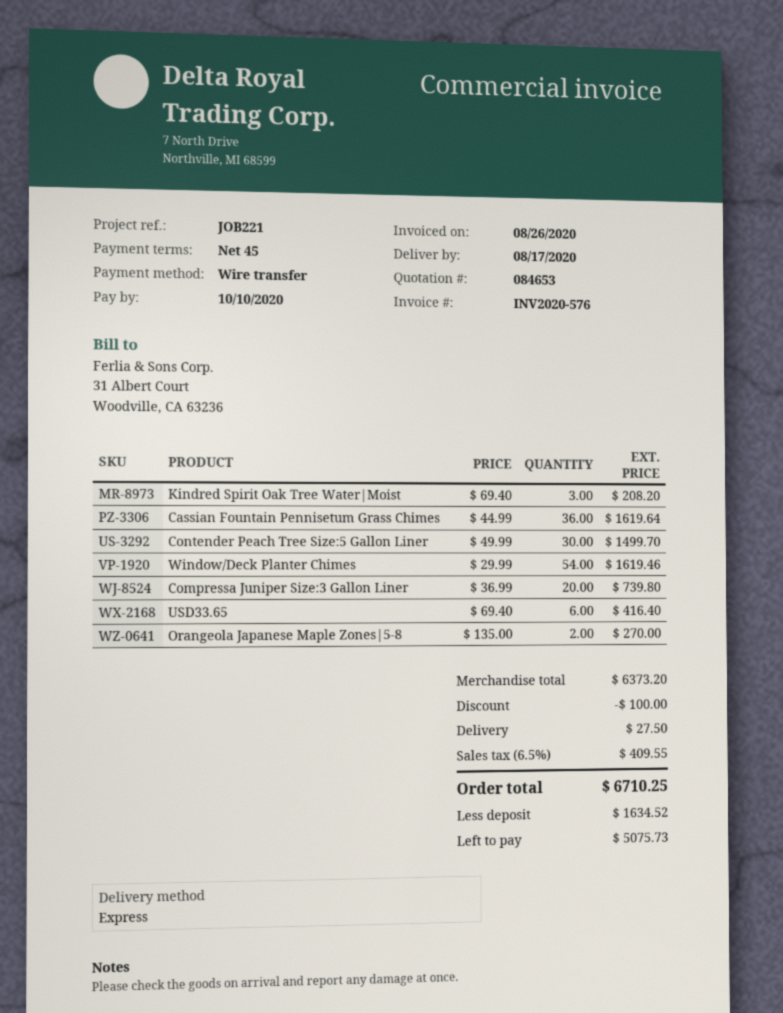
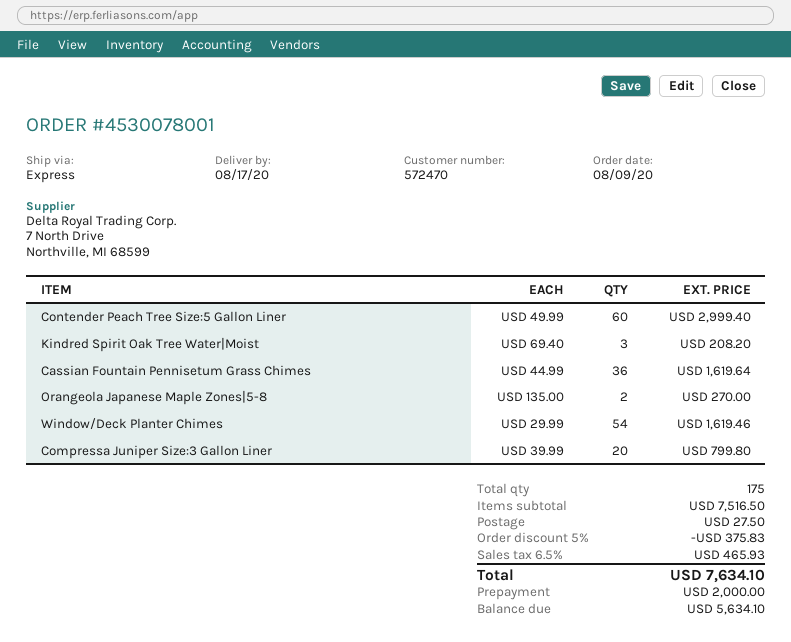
Contender Peach Tree Size:5 Gallon Liner: 30 x 49.99 = 1499.70 -> 60 x 49.99 = 2999.40
Compressa Juniper Size:3 Gallon Liner: 20 x 36.99 = 739.80 -> 20 x 39.99 = 799.80
USD33.65: 6 x 69.40 = 416.40 -> none
subtotal: 6373.20 -> 7516.50
discount: 100.00 -> 375.83
tax: 6.5% = 409.55 -> 6.5% = 465.93
total: 6710.25 -> 7634.10
deposit: 1634.52 -> 2000.00
balance: 5075.73 -> 5634.10

